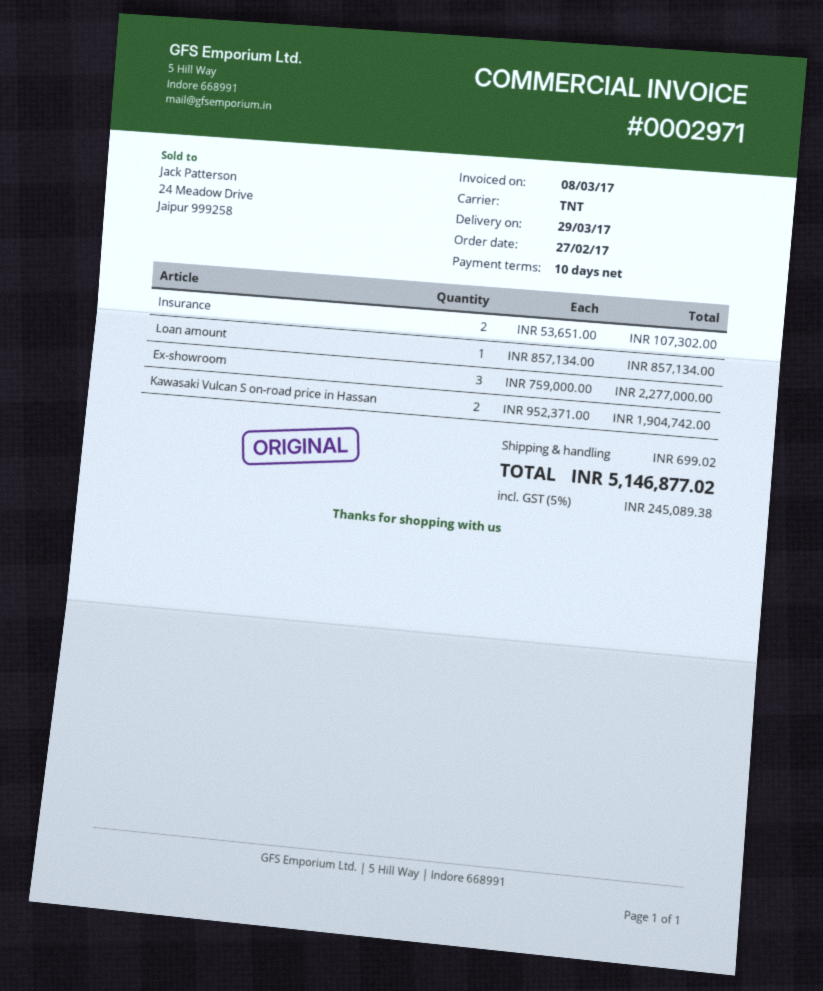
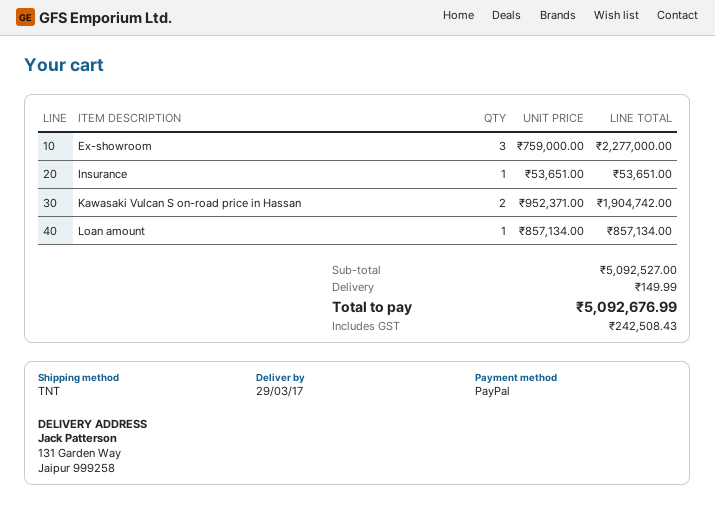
Insurance: 2 x 53651.00 = 107302.00 -> 1 x 53651.00 = 53651.00
shipping: 699.02 -> 149.99
tax: 245089.38 -> 242508.43
total: 5146877.02 -> 5092676.99

